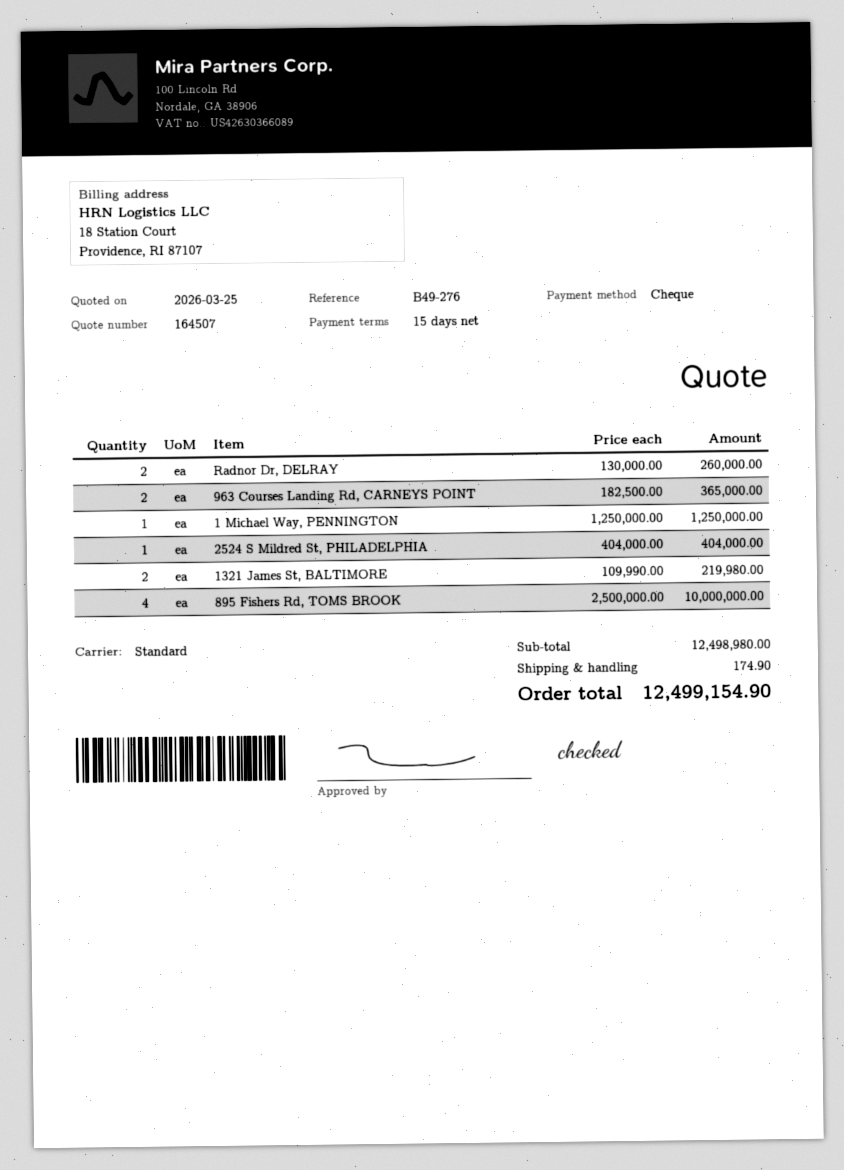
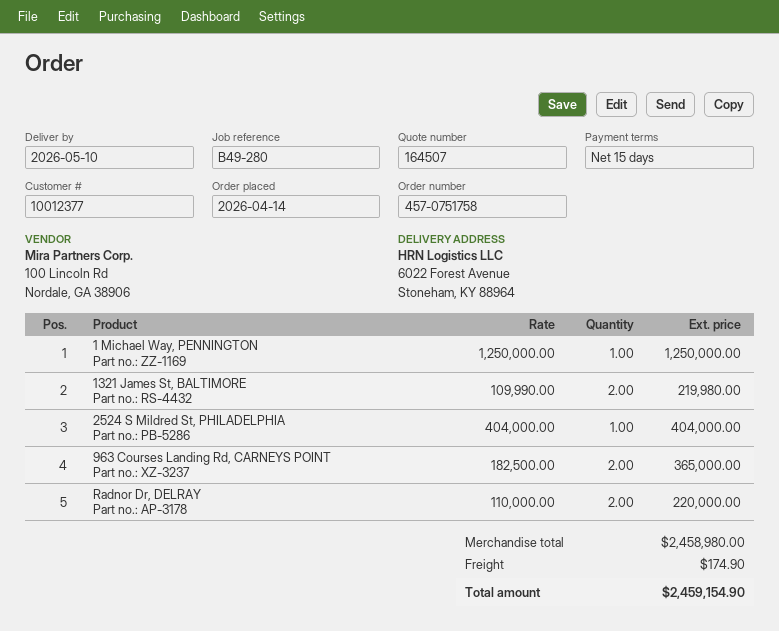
reference: B49-276 -> B49-280
Radnor Dr, DELRAY: 2 x 130000.00 = 260000.00 -> 2 x 110000.00 = 220000.00
895 Fishers Rd, TOMS BROOK: 4 x 2500000.00 = 10000000.00 -> none
subtotal: 12498980.00 -> 2458980.00
total: 12499154.90 -> 2459154.90

